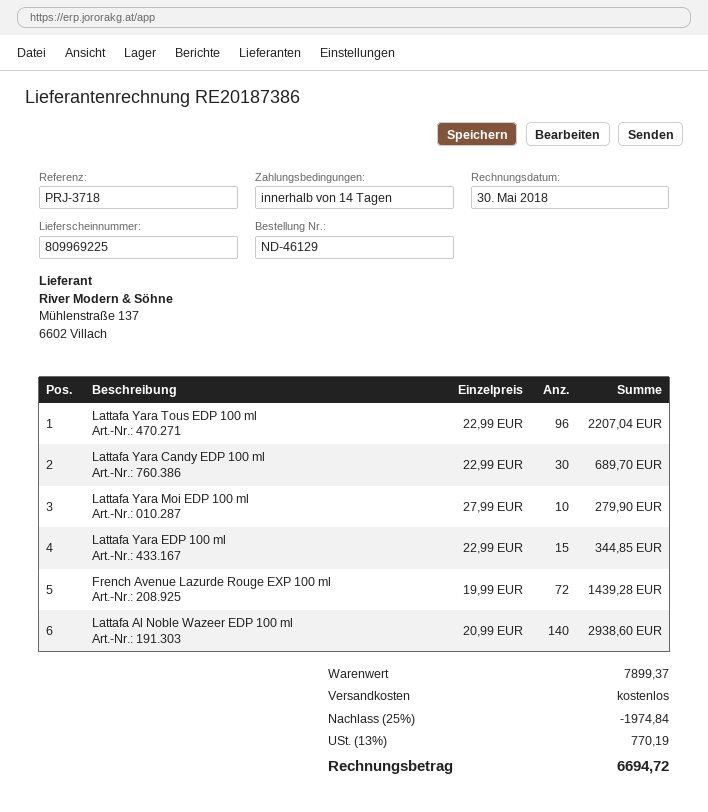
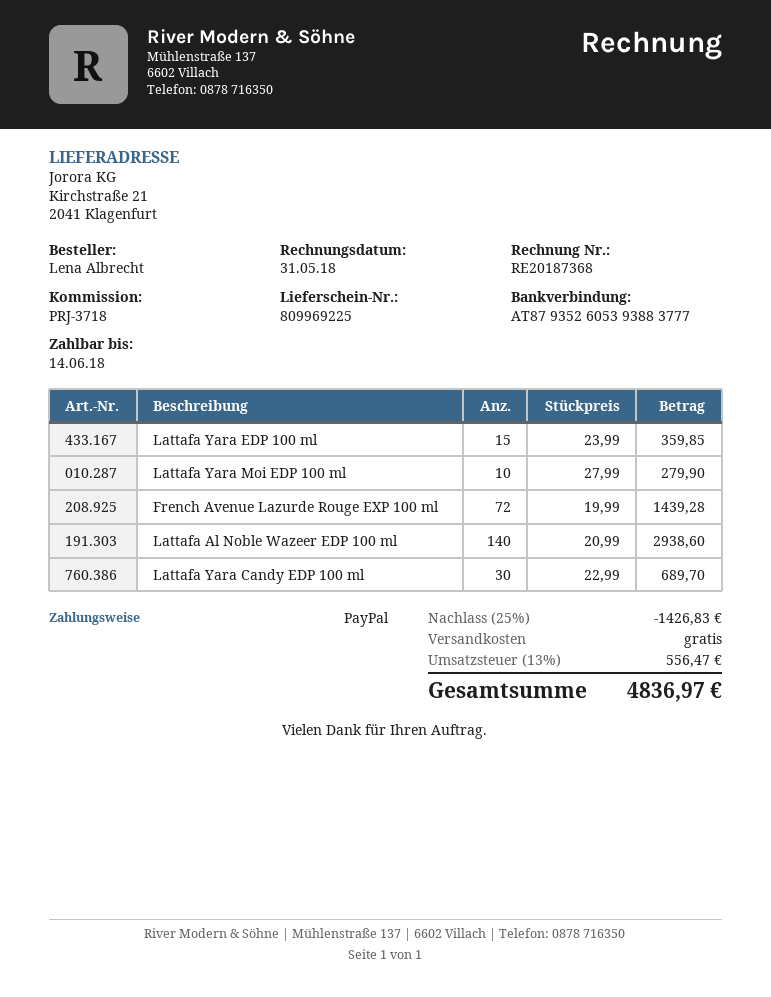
invoice number: RE20187386 -> RE20187368
invoice date: 2018-05-30 -> 2018-05-31
Lattafa Yara Tous EDP 100 ml: 96 x 22.99 = 2207.04 -> none
Lattafa Yara EDP 100 ml: 15 x 22.99 = 344.85 -> 15 x 23.99 = 359.85
discount: 25% = 1974.84 -> 25% = 1426.83
tax: 13% = 770.19 -> 13% = 556.47
total: 6694.72 -> 4836.97

